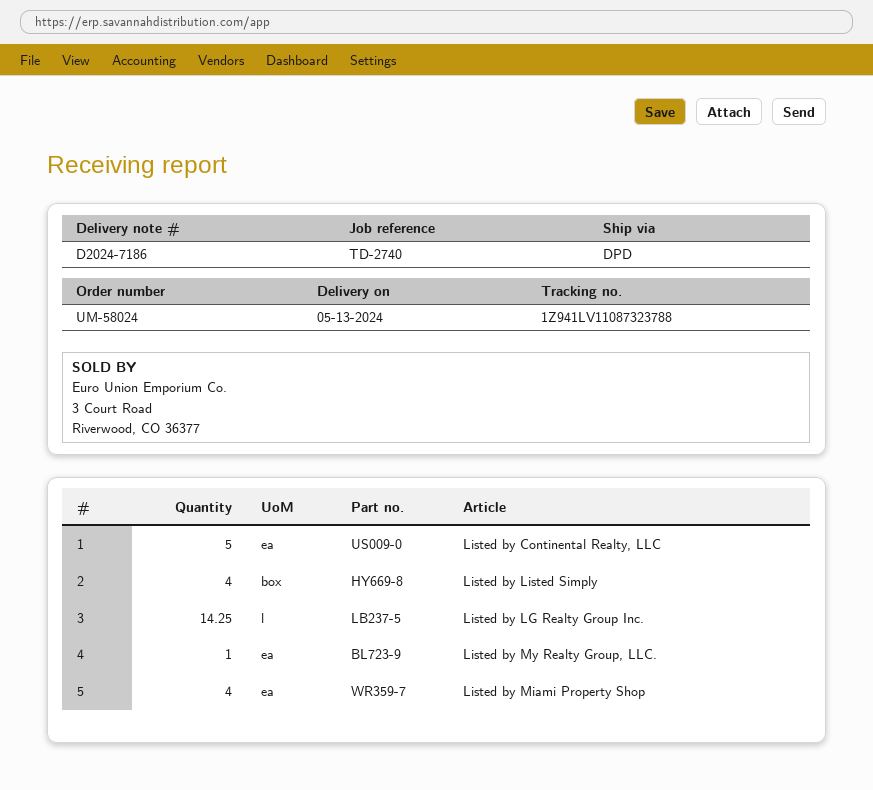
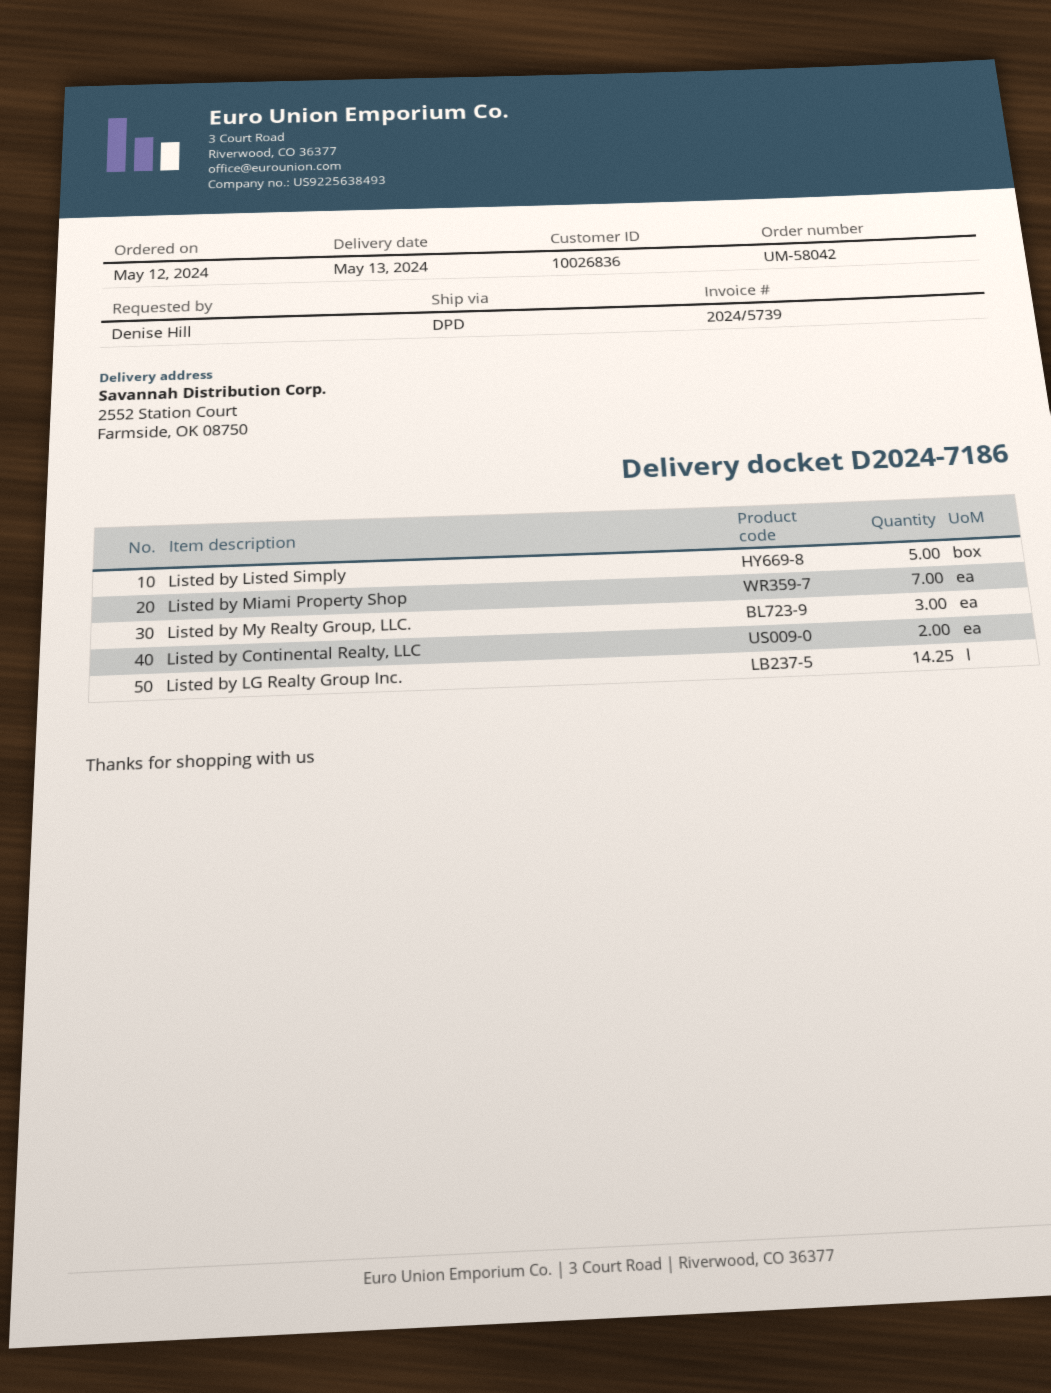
order number: UM-58024 -> UM-58042
Listed by Continental Realty, LLC: 5 -> 2
Listed by Listed Simply: 4 -> 5
Listed by My Realty Group, LLC.: 1 -> 3
Listed by Miami Property Shop: 4 -> 7

